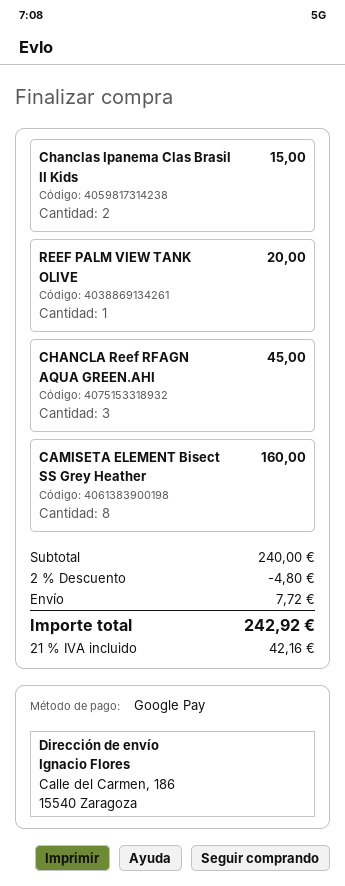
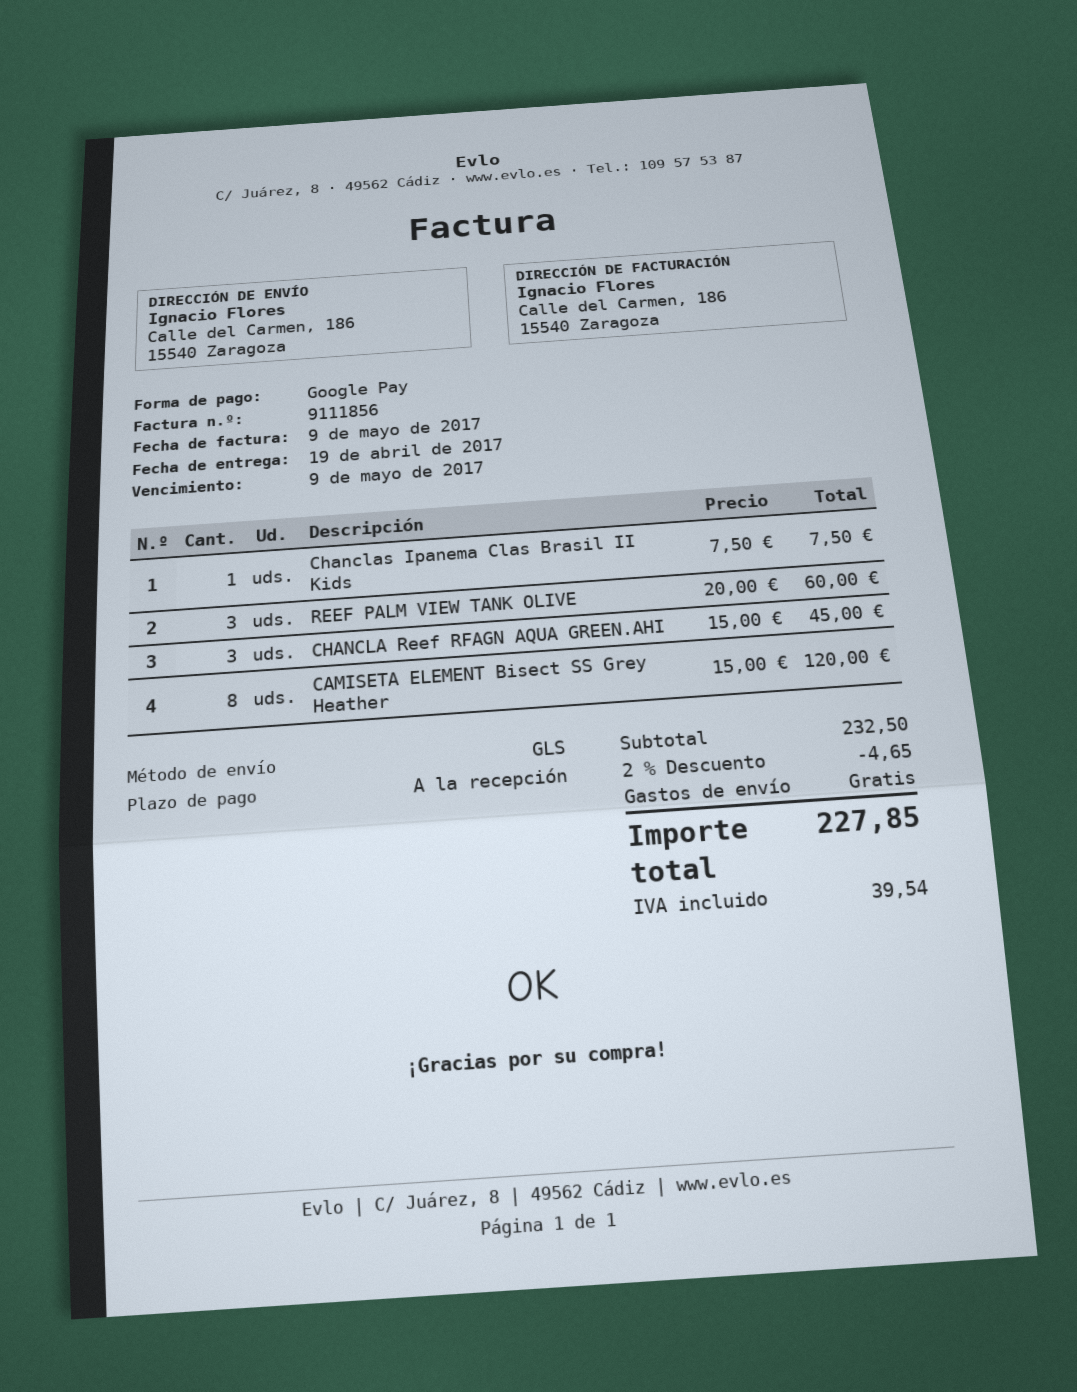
Chanclas Ipanema Clas Brasil II Kids: 2 for 15.00 -> 1 for 7.50
REEF PALM VIEW TANK OLIVE: 1 for 20.00 -> 3 for 60.00
CAMISETA ELEMENT Bisect SS Grey Heather: 8 for 160.00 -> 8 for 120.00
subtotal: 240.00 -> 232.50
discount: 2% = 4.80 -> 2% = 4.65
shipping: 7.72 -> 0.00
tax: 42.16 -> 39.54
total: 242.92 -> 227.85

